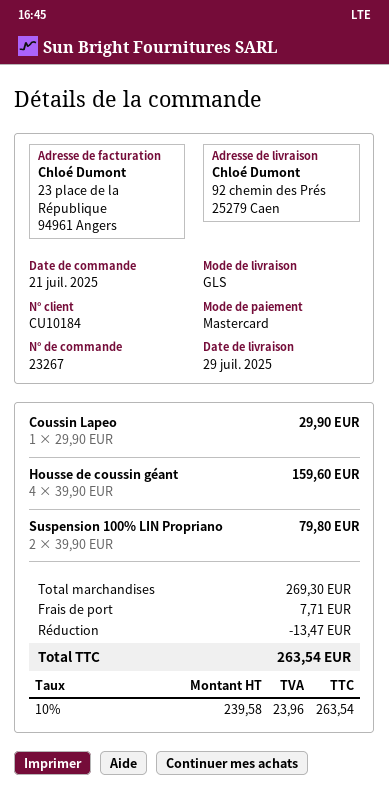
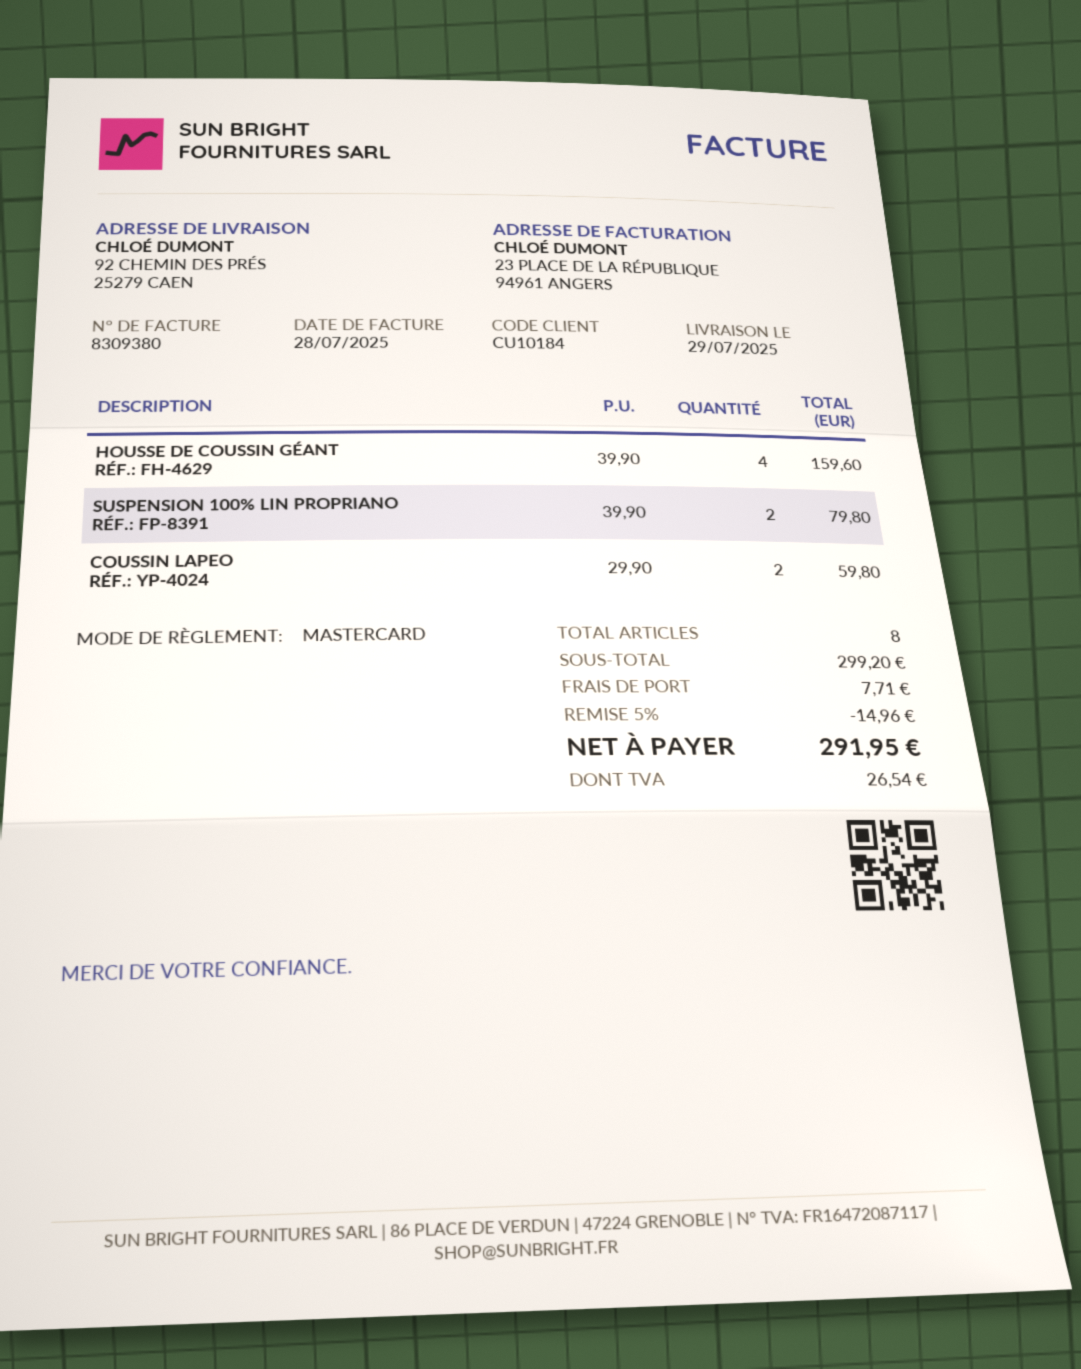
Coussin Lapeo: 1 x 29.90 = 29.90 -> 2 x 29.90 = 59.80
subtotal: 269.30 -> 299.20
discount: 13.47 -> 14.96
tax: 23.96 -> 26.54
total: 263.54 -> 291.95

